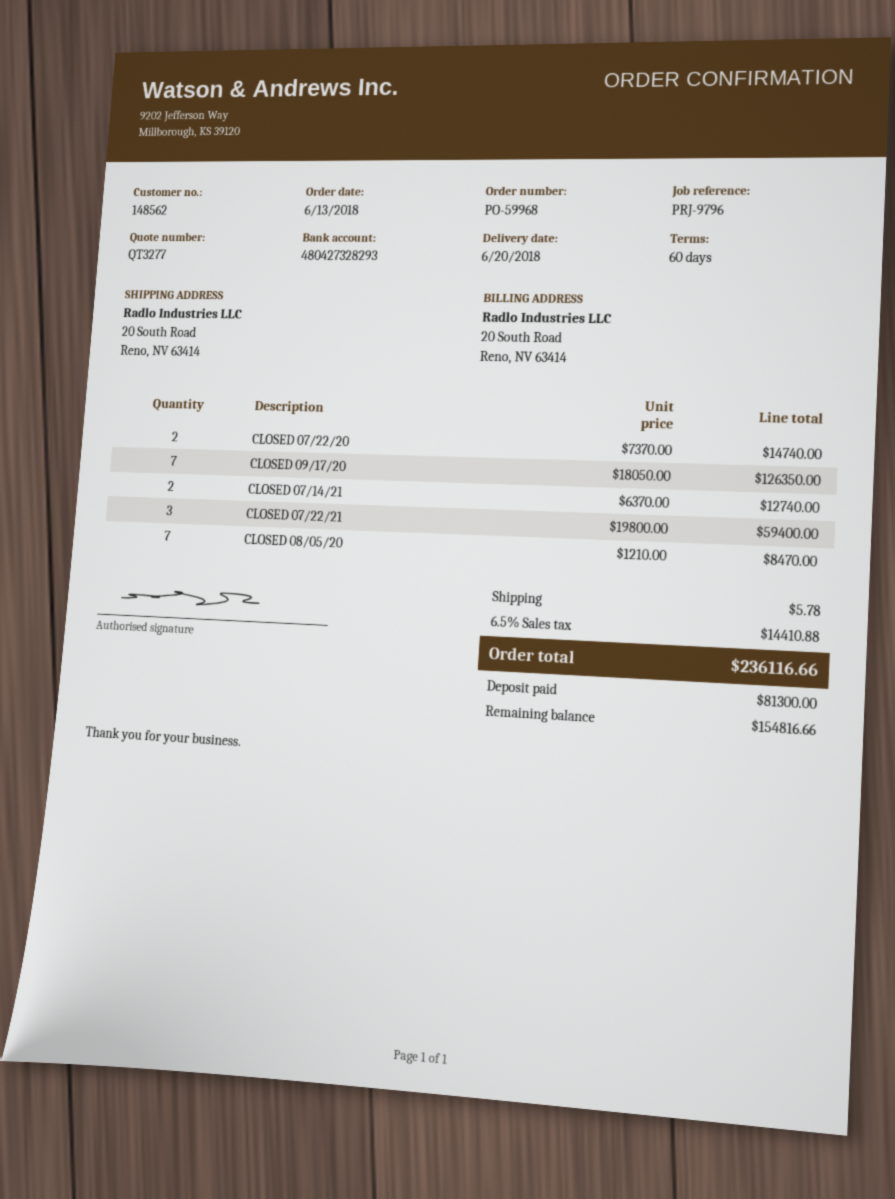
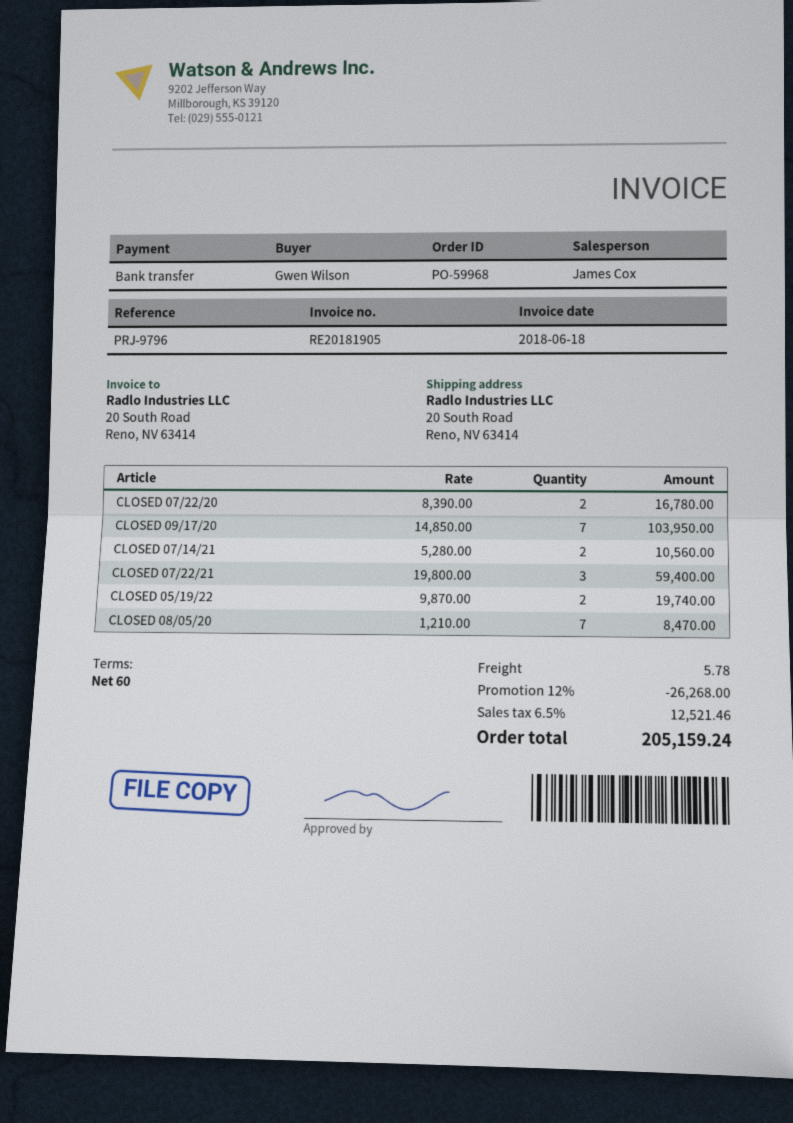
CLOSED 07/22/20: 2 x 7370.00 = 14740.00 -> 2 x 8390.00 = 16780.00
CLOSED 09/17/20: 7 x 18050.00 = 126350.00 -> 7 x 14850.00 = 103950.00
CLOSED 07/14/21: 2 x 6370.00 = 12740.00 -> 2 x 5280.00 = 10560.00
CLOSED 05/19/22: none -> 2 x 9870.00 = 19740.00
discount: none -> 12% = 26268.00
tax: 6.5% = 14410.88 -> 6.5% = 12521.46
total: 236116.66 -> 205159.24

